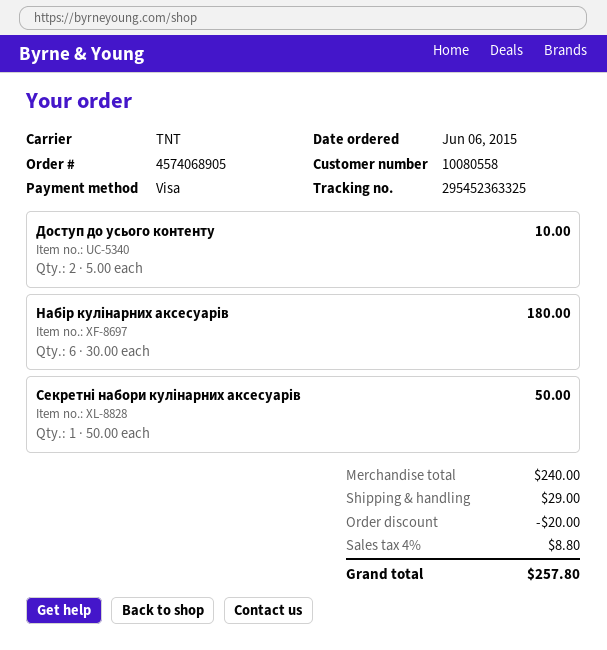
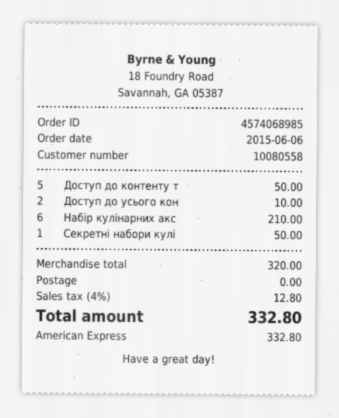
order number: 4574068905 -> 4574068985
payment method: Visa -> American Express
Набір кулінарних аксесуарів: 6 for 180.00 -> 6 for 210.00
Доступ до контенту т: none -> 5 for 50.00
subtotal: 240.00 -> 320.00
discount: 20.00 -> none
shipping: 29.00 -> 0.00
tax: 4% = 8.80 -> 4% = 12.80
total: 257.80 -> 332.80

